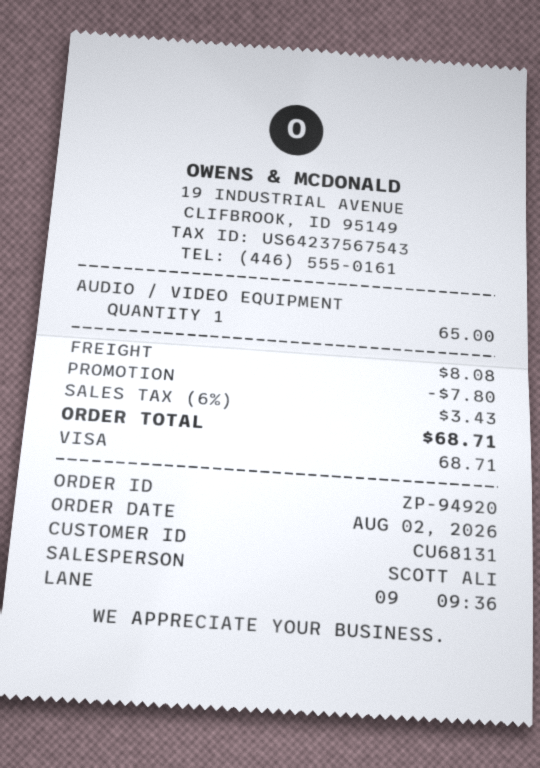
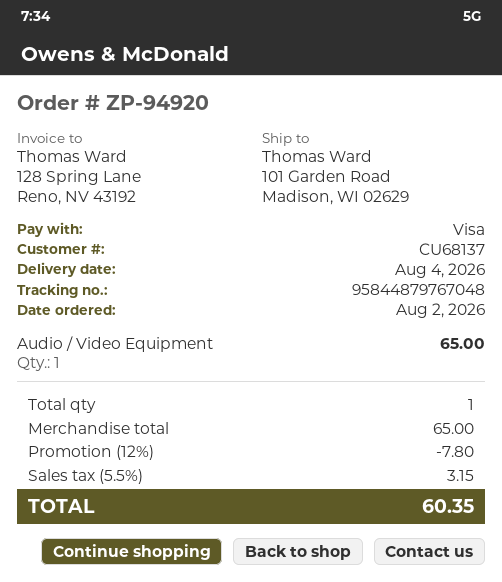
customer number: CU68131 -> CU68137
shipping: 8.08 -> none
tax: 6% = 3.43 -> 5.5% = 3.15
total: 68.71 -> 60.35

